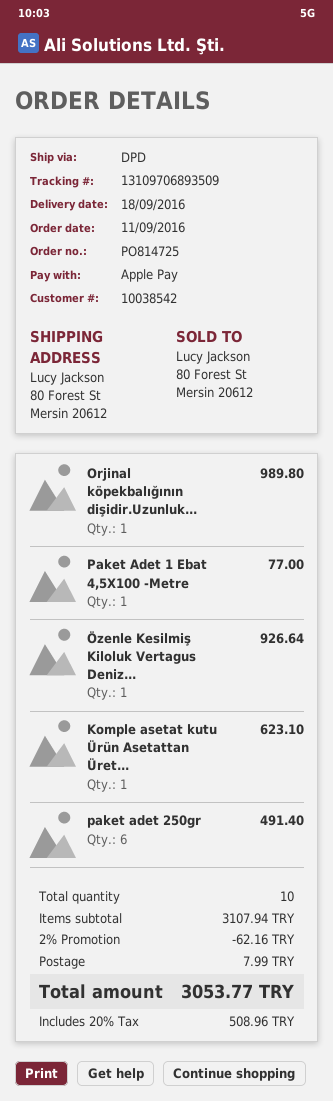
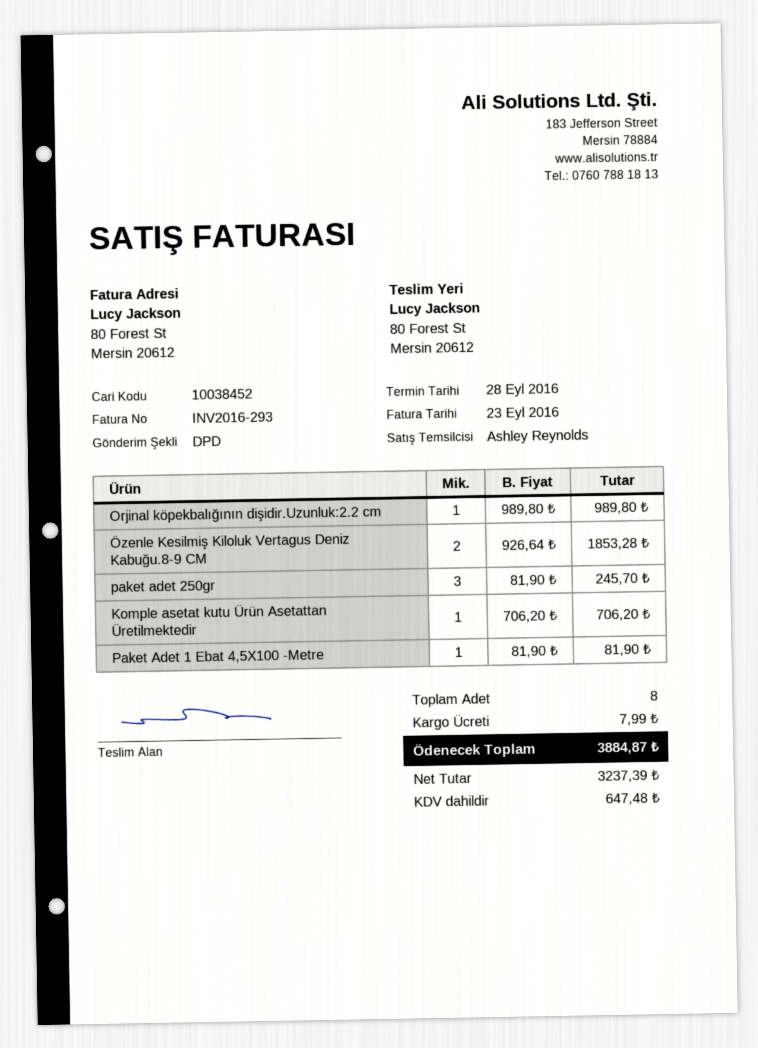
delivery date: 2016-09-18 -> 2016-09-28
customer number: 10038542 -> 10038452
Paket Adet 1 Ebat 4,5X100 -Metre: 1 for 77.00 -> 1 for 81.90
Özenle Kesilmiş Kiloluk Vertagus Deniz...: 1 for 926.64 -> 2 for 1853.28
Komple asetat kutu Ürün Asetattan Üret...: 1 for 623.10 -> 1 for 706.20
paket adet 250gr: 6 for 491.40 -> 3 for 245.70
total quantity: 10 -> 8
discount: 2% = 62.16 -> none
tax: 508.96 -> 647.48
total: 3053.77 -> 3884.87

